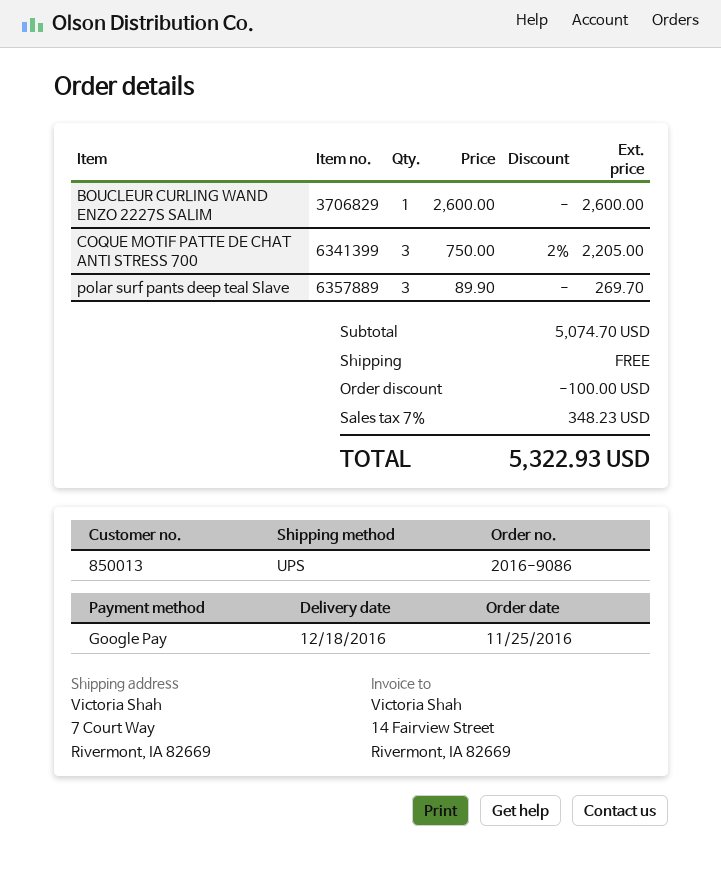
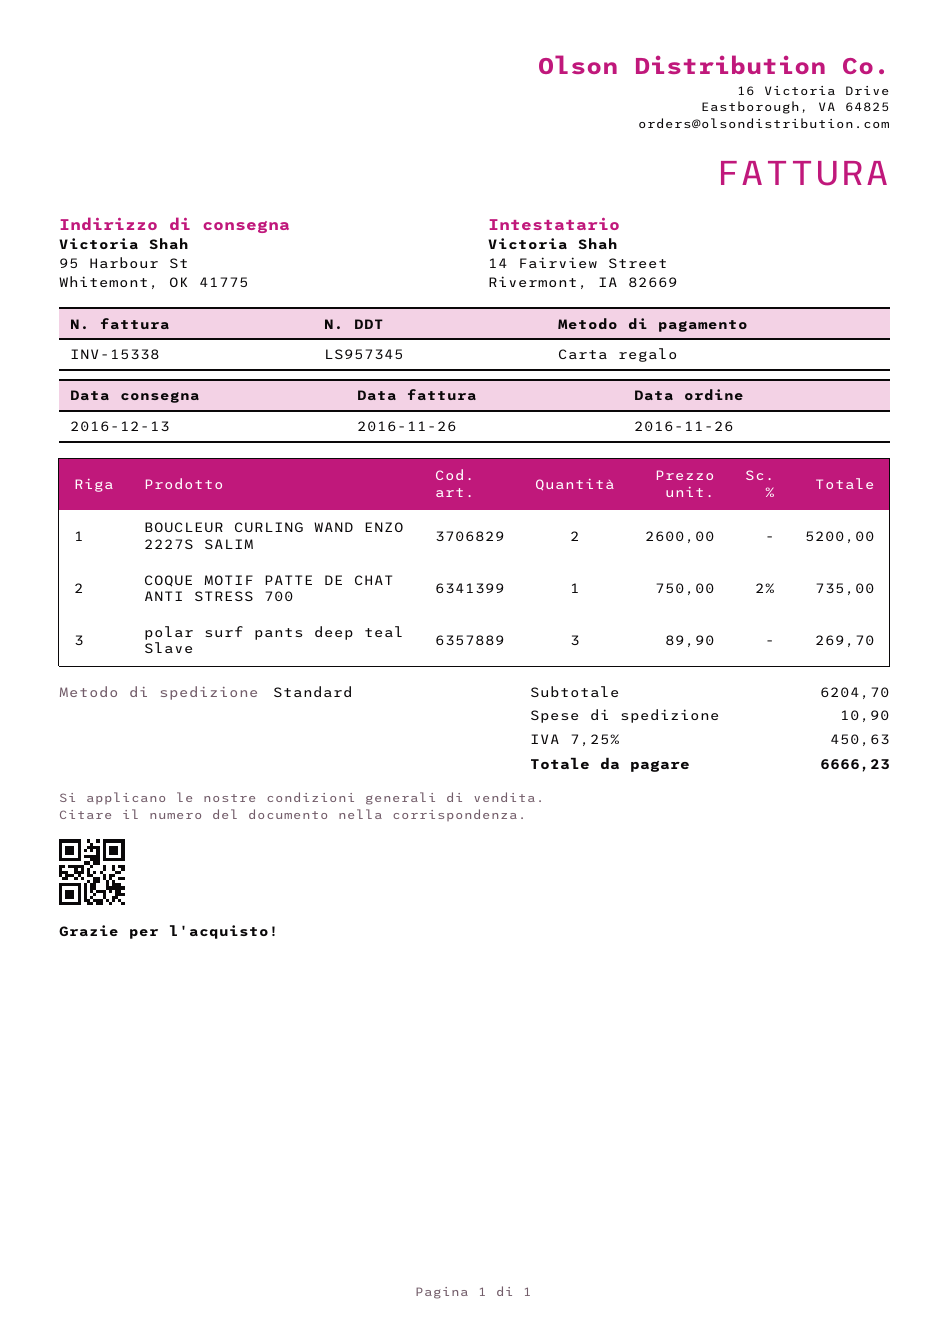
order date: 2016-11-25 -> 2016-11-26
delivery date: 2016-12-18 -> 2016-12-13
payment method: Google Pay -> gift card
shipping method: UPS -> standard
ship to: 7 Court Way, Rivermont, IA 82669 -> 95 Harbour St, Whitemont, OK 41775
BOUCLEUR CURLING WAND ENZO 2227S SALIM: 1 x 2600.00 = 2600.00 -> 2 x 2600.00 = 5200.00
COQUE MOTIF PATTE DE CHAT ANTI STRESS 700: 3 x 750.00 - 2% = 2205.00 -> 1 x 750.00 - 2% = 735.00
subtotal: 5074.70 -> 6204.70
discount: 100.00 -> none
shipping: 0.00 -> 10.90
tax: 7% = 348.23 -> 7.25% = 450.63
total: 5322.93 -> 6666.23

